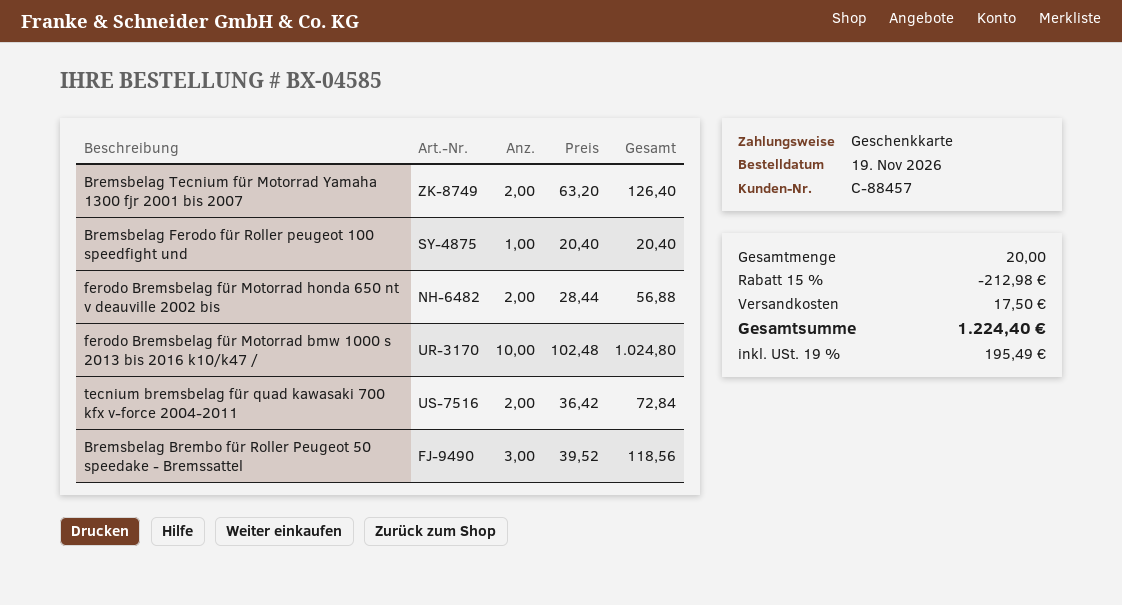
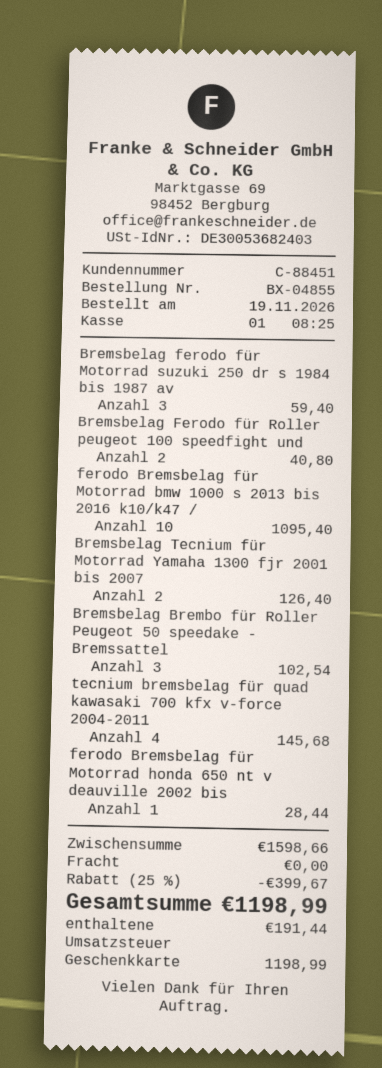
order number: BX-04585 -> BX-04855
customer number: C-88457 -> C-88451
Bremsbelag Ferodo für Roller peugeot 100 speedfight und: 1 for 20.40 -> 2 for 40.80
ferodo Bremsbelag für Motorrad honda 650 nt v deauville 2002 bis: 2 for 56.88 -> 1 for 28.44
ferodo Bremsbelag für Motorrad bmw 1000 s 2013 bis 2016 k10/k47 /: 10 for 1024.80 -> 10 for 1095.40
tecnium bremsbelag für quad kawasaki 700 kfx v-force 2004-2011: 2 for 72.84 -> 4 for 145.68
Bremsbelag Brembo für Roller Peugeot 50 speedake - Bremssattel: 3 for 118.56 -> 3 for 102.54
Bremsbelag ferodo für Motorrad suzuki 250 dr s 1984 bis 1987 av: none -> 3 for 59.40
discount: 15% = 212.98 -> 25% = 399.67
shipping: 17.50 -> 0.00
tax: 195.49 -> 191.44
total: 1224.40 -> 1198.99

